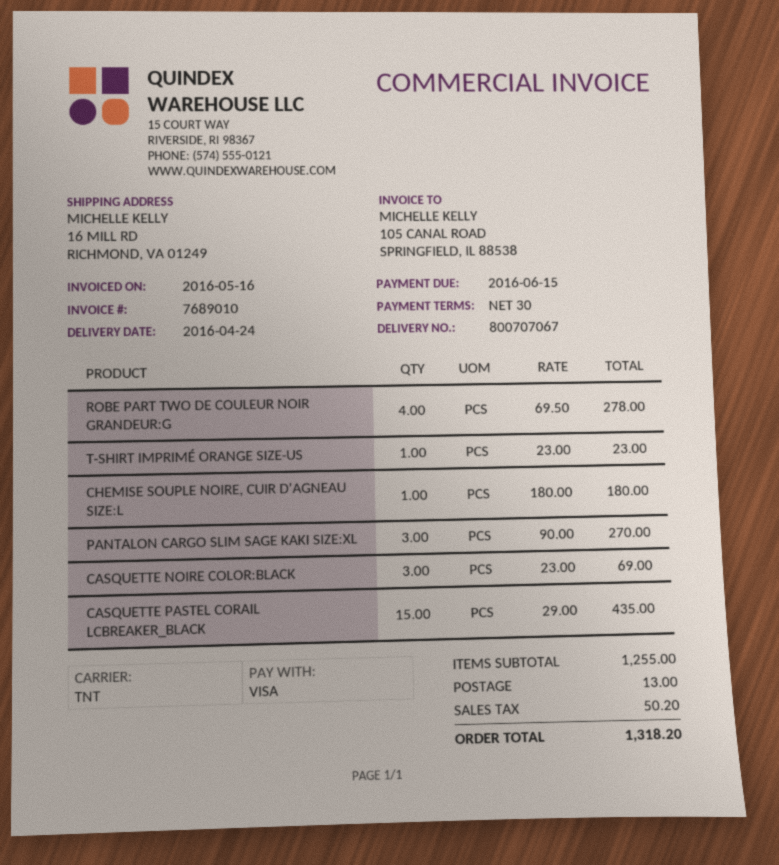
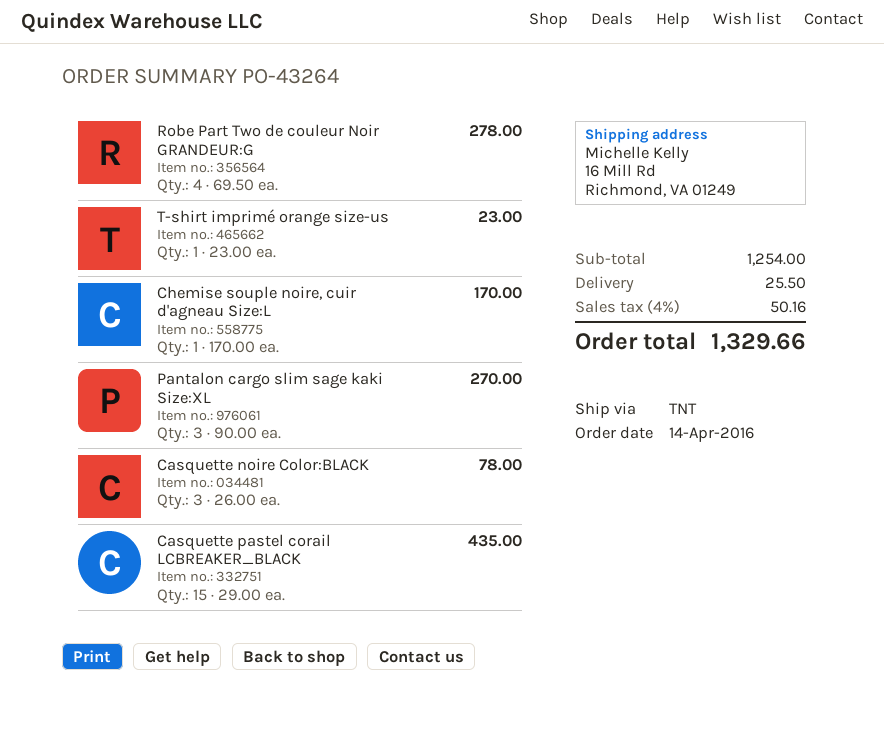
CHEMISE SOUPLE NOIRE, CUIR D'AGNEAU SIZE:L: 1 x 180.00 = 180.00 -> 1 x 170.00 = 170.00
CASQUETTE NOIRE COLOR:BLACK: 3 x 23.00 = 69.00 -> 3 x 26.00 = 78.00
subtotal: 1255.00 -> 1254.00
shipping: 13.00 -> 25.50
tax: 50.20 -> 50.16
total: 1318.20 -> 1329.66

